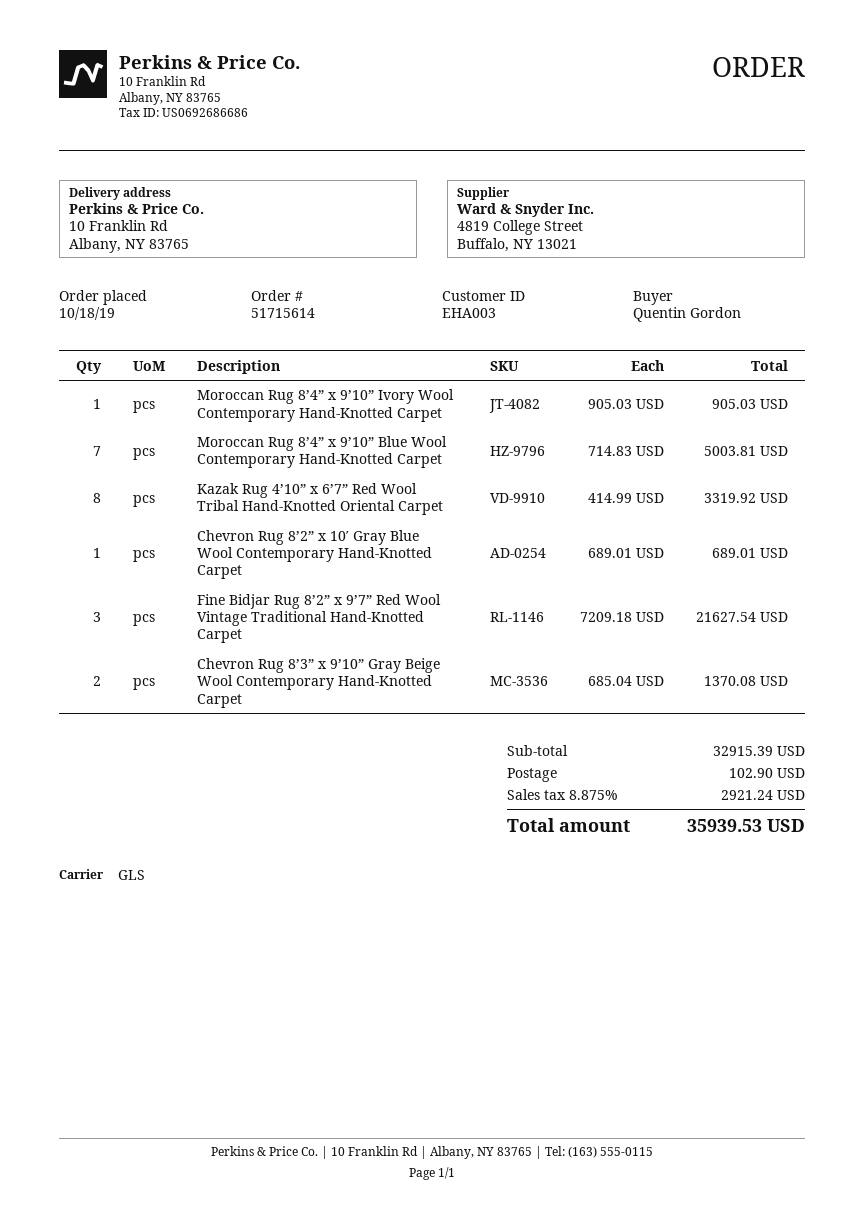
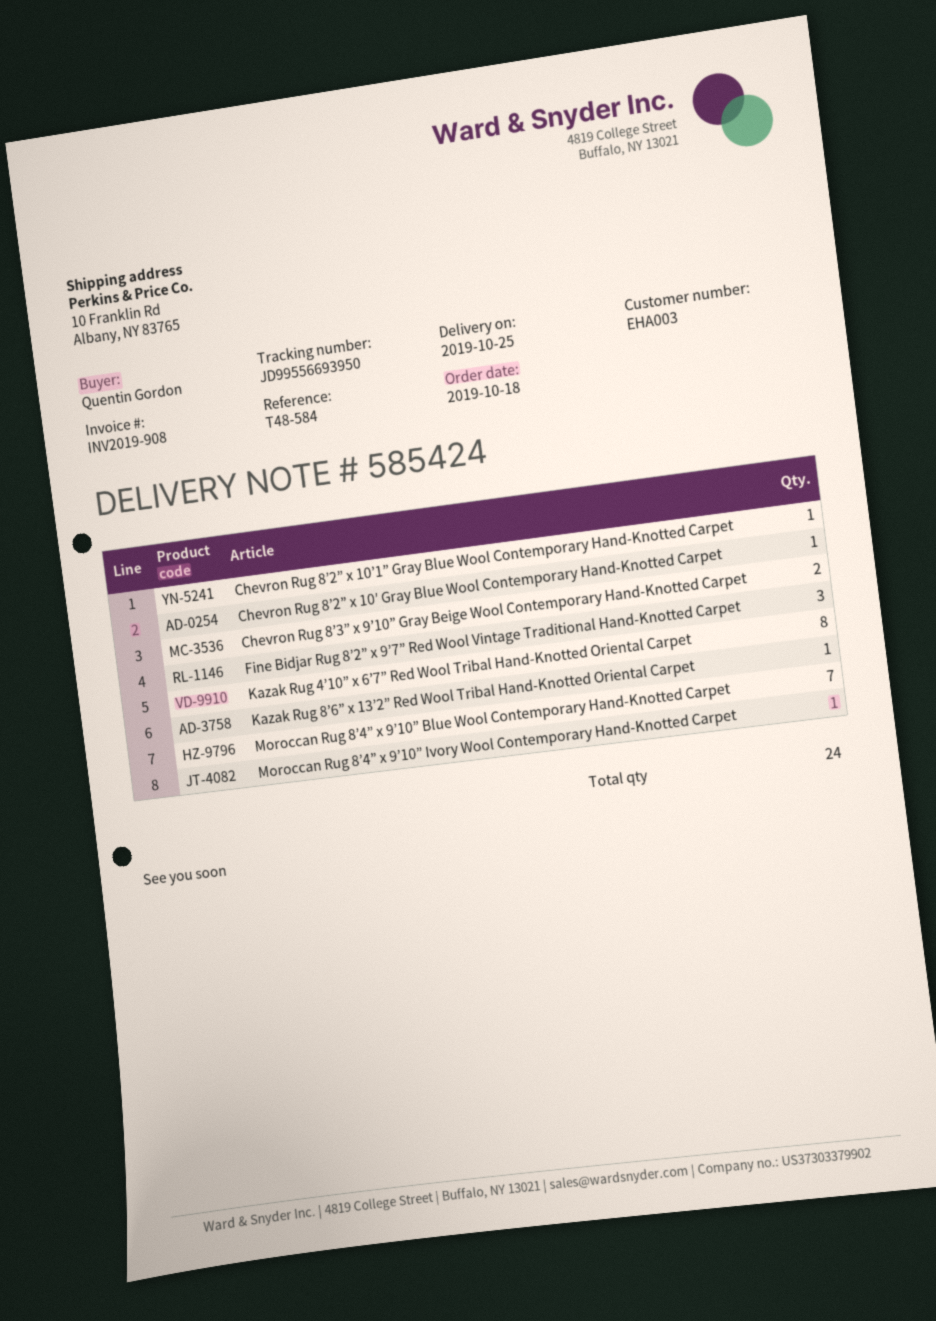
Chevron Rug 8’2” x 10’1” Gray Blue Wool Contemporary Hand-Knotted Carpet: none -> 1
Kazak Rug 8’6” x 13’2” Red Wool Tribal Hand-Knotted Oriental Carpet: none -> 1

